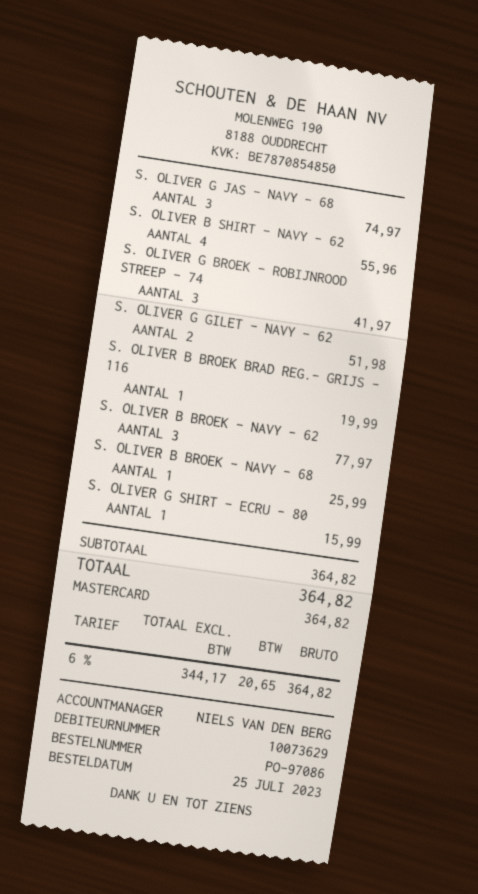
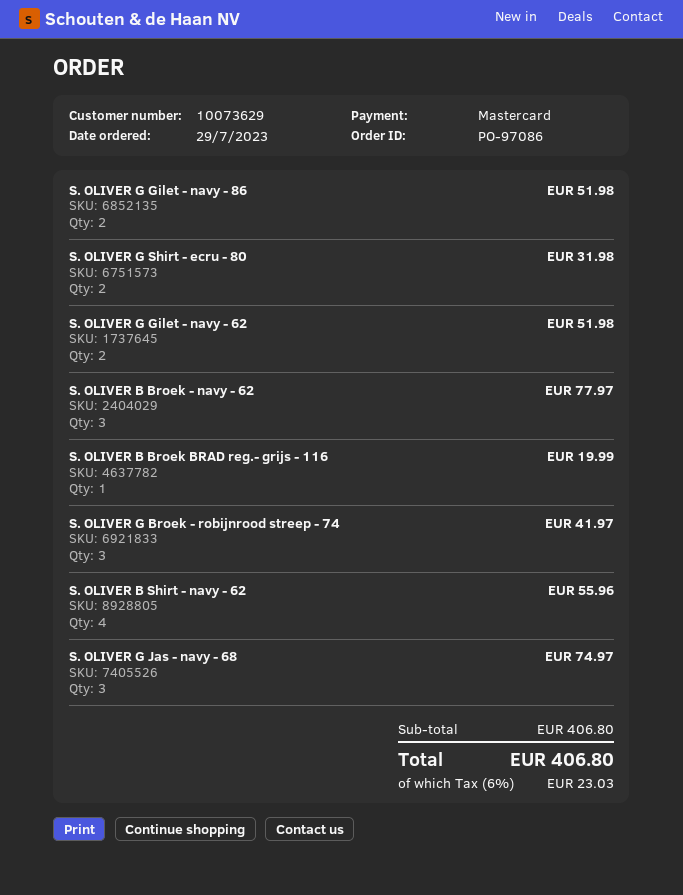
order date: 2023-07-25 -> 2023-07-29
S. OLIVER B BROEK - NAVY - 68: 1 for 25.99 -> none
S. OLIVER G SHIRT - ECRU - 80: 1 for 15.99 -> 2 for 31.98
S. OLIVER G Gilet - navy - 86: none -> 2 for 51.98
subtotal: 364.82 -> 406.80
tax: 6% = 20.65 -> 6% = 23.03
total: 364.82 -> 406.80

